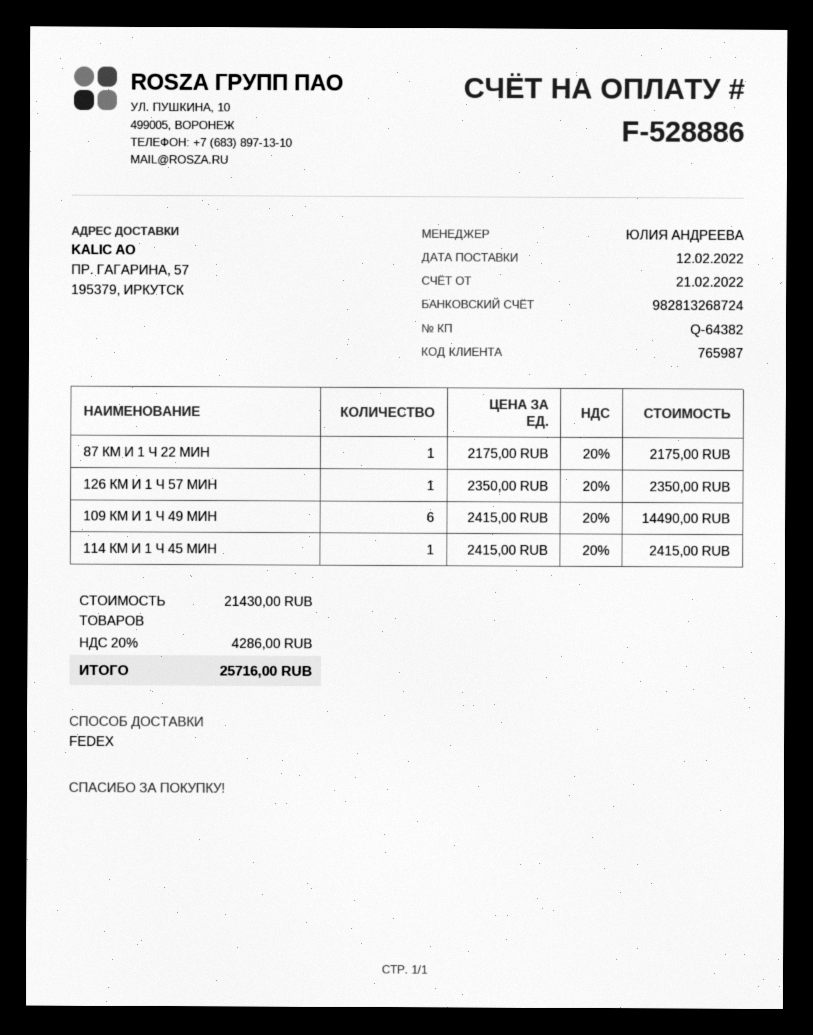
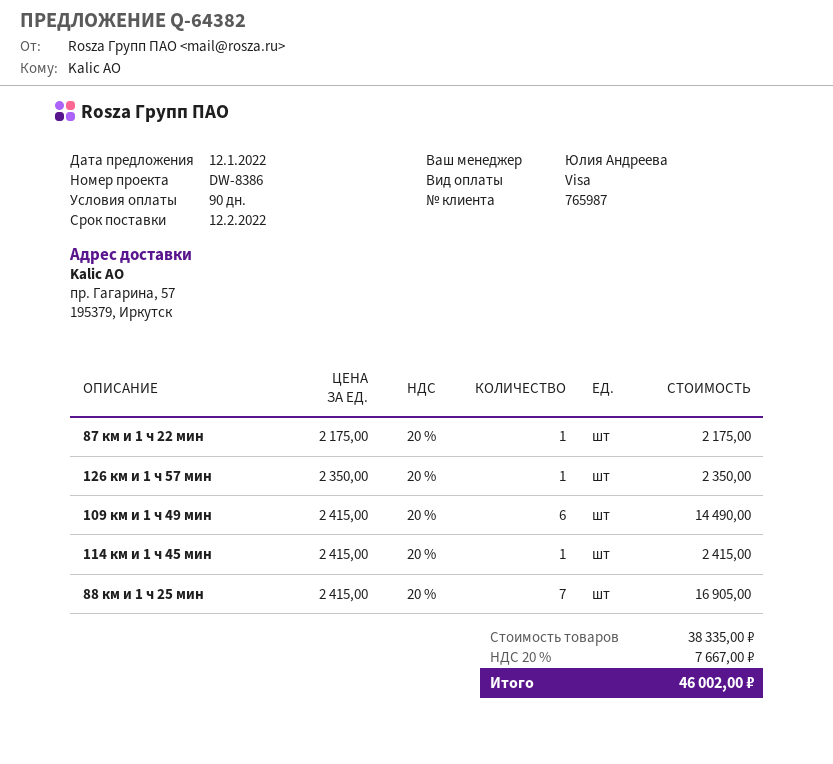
88 км и 1 ч 25 мин: none -> 7 x 2415.00 = 16905.00
subtotal: 21430.00 -> 38335.00
tax: 20% = 4286.00 -> 20% = 7667.00
total: 25716.00 -> 46002.00

